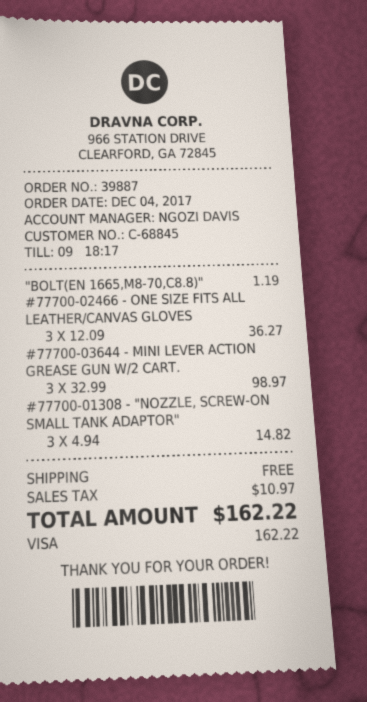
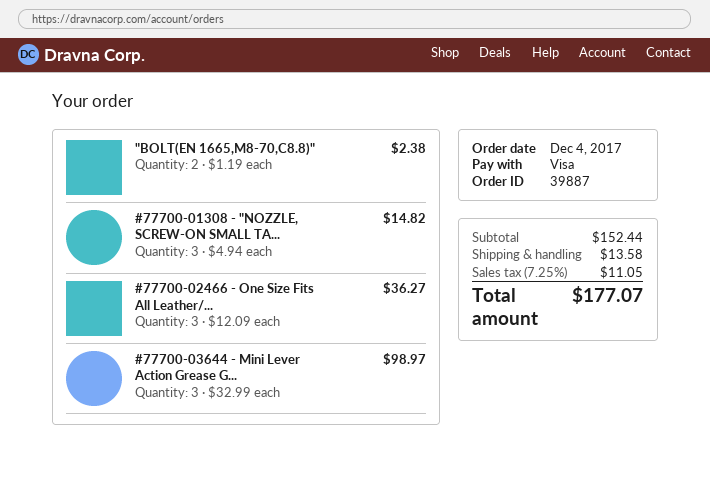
"BOLT(EN 1665,M8-70,C8.8)": 1 x 1.19 = 1.19 -> 2 x 1.19 = 2.38
shipping: 0.00 -> 13.58
tax: 10.97 -> 11.05
total: 162.22 -> 177.07

